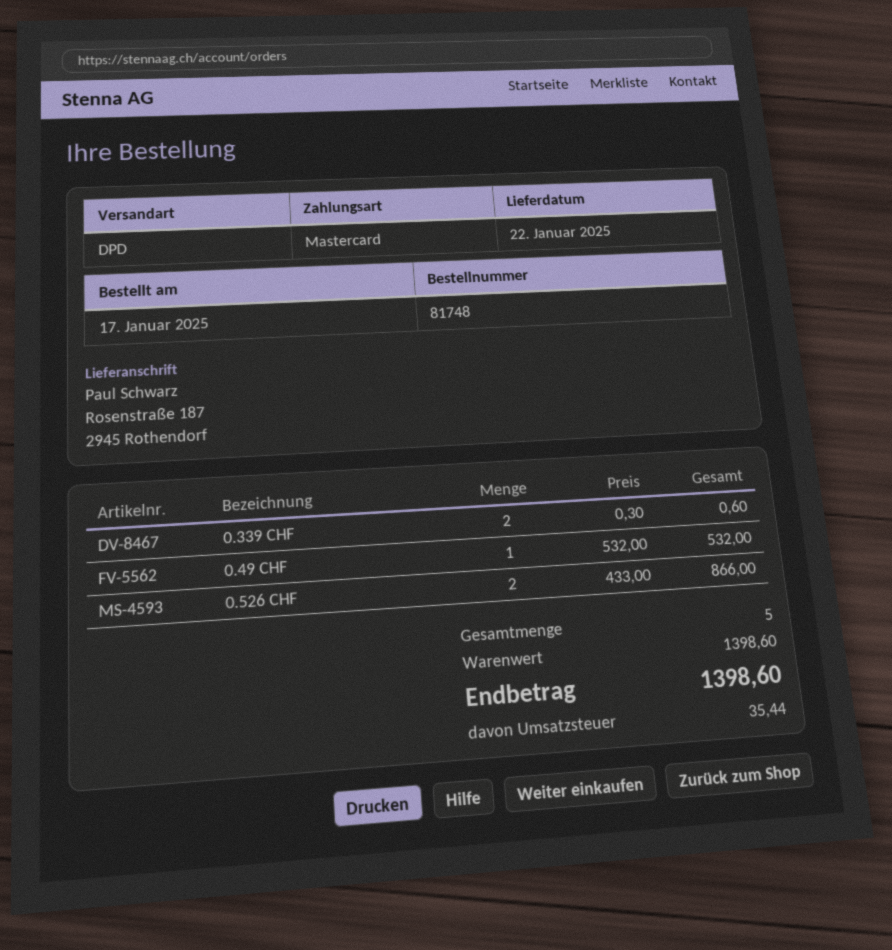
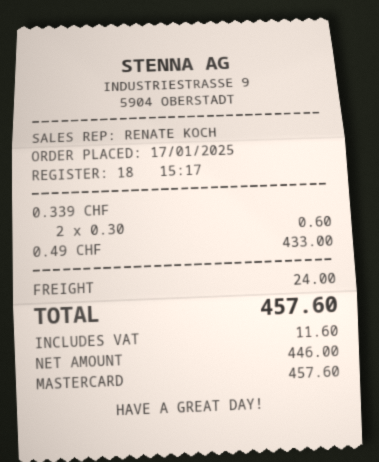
0.49 CHF: 1 x 532.00 = 532.00 -> 1 x 433.00 = 433.00
0.526 CHF: 2 x 433.00 = 866.00 -> none
shipping: none -> 24.00
tax: 35.44 -> 11.60
total: 1398.60 -> 457.60

